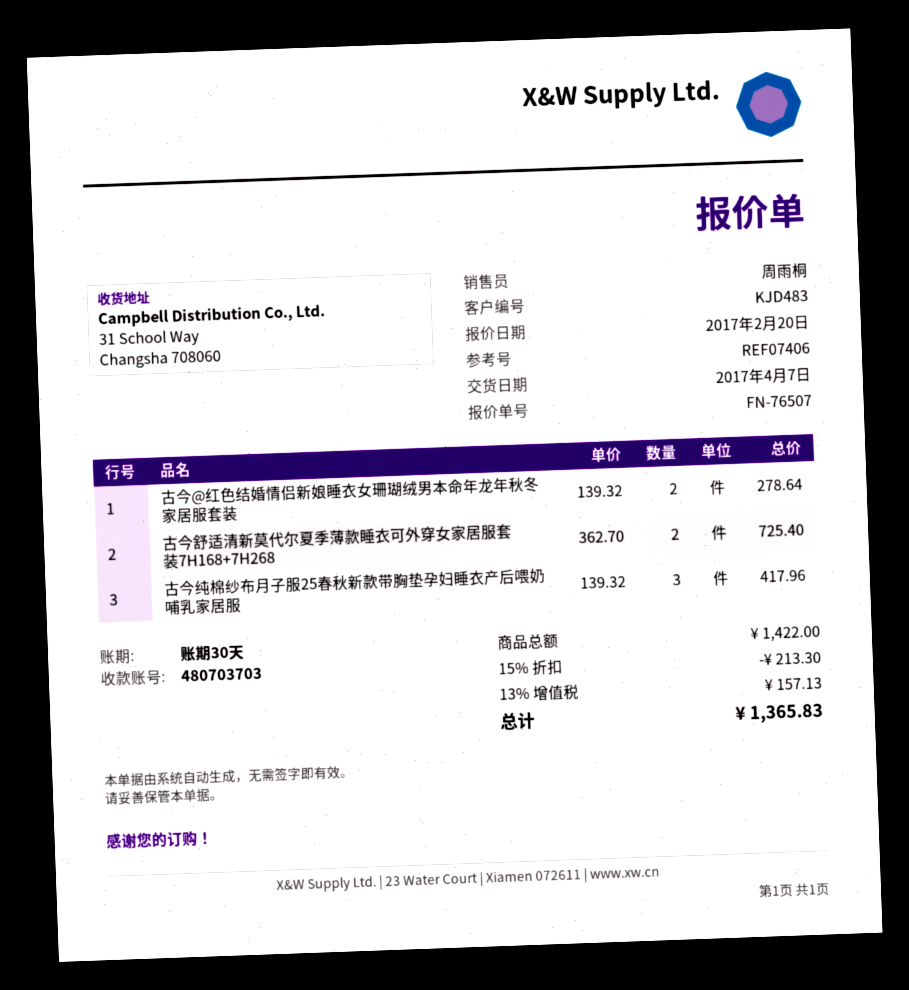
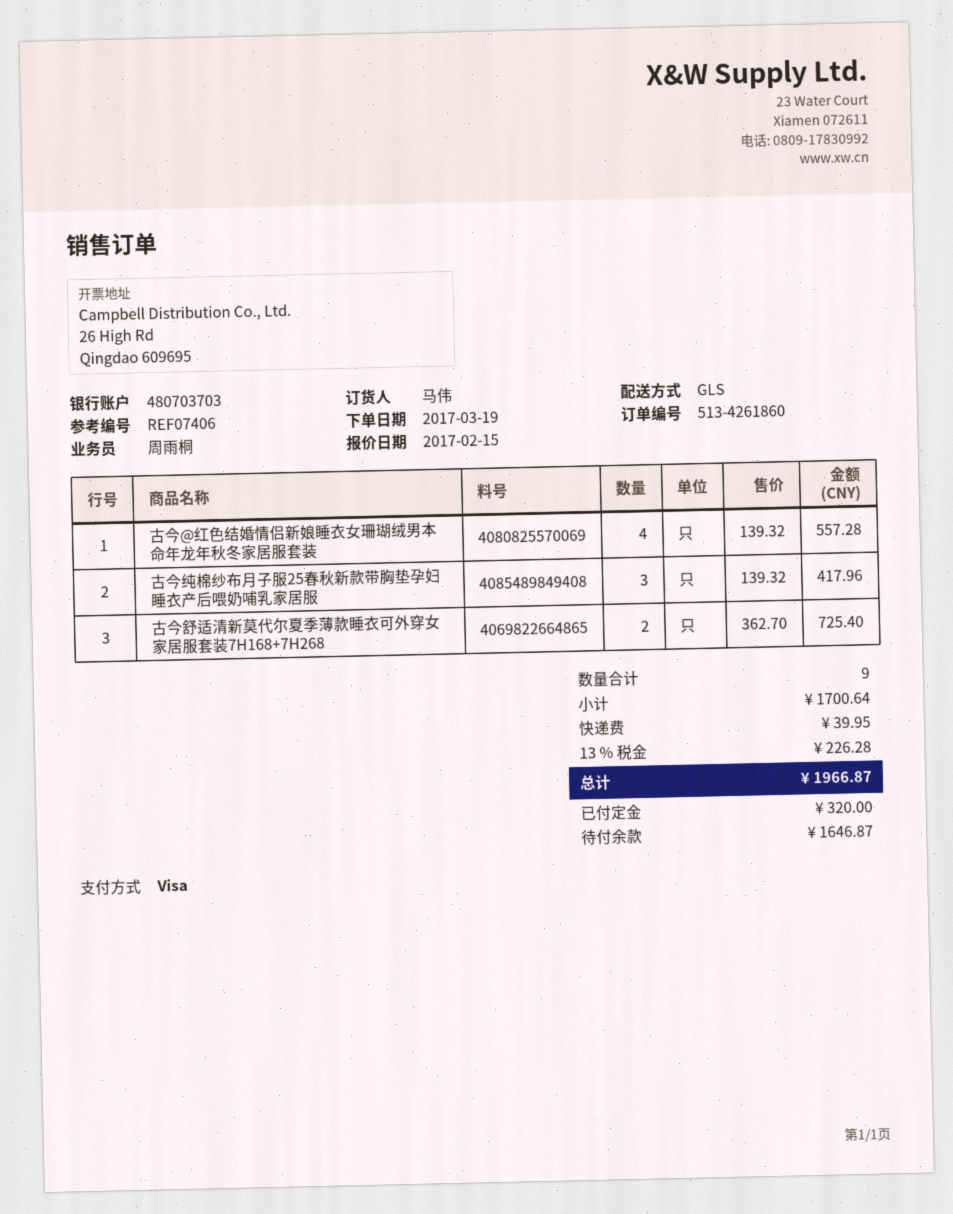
quote date: 2017-02-20 -> 2017-02-15
古今@红色结婚情侣新娘睡衣女珊瑚绒男本命年龙年秋冬家居服套装: 2 x 139.32 = 278.64 -> 4 x 139.32 = 557.28
subtotal: 1422.00 -> 1700.64
discount: 15% = 213.30 -> none
shipping: none -> 39.95
tax: 13% = 157.13 -> 13% = 226.28
total: 1365.83 -> 1966.87

